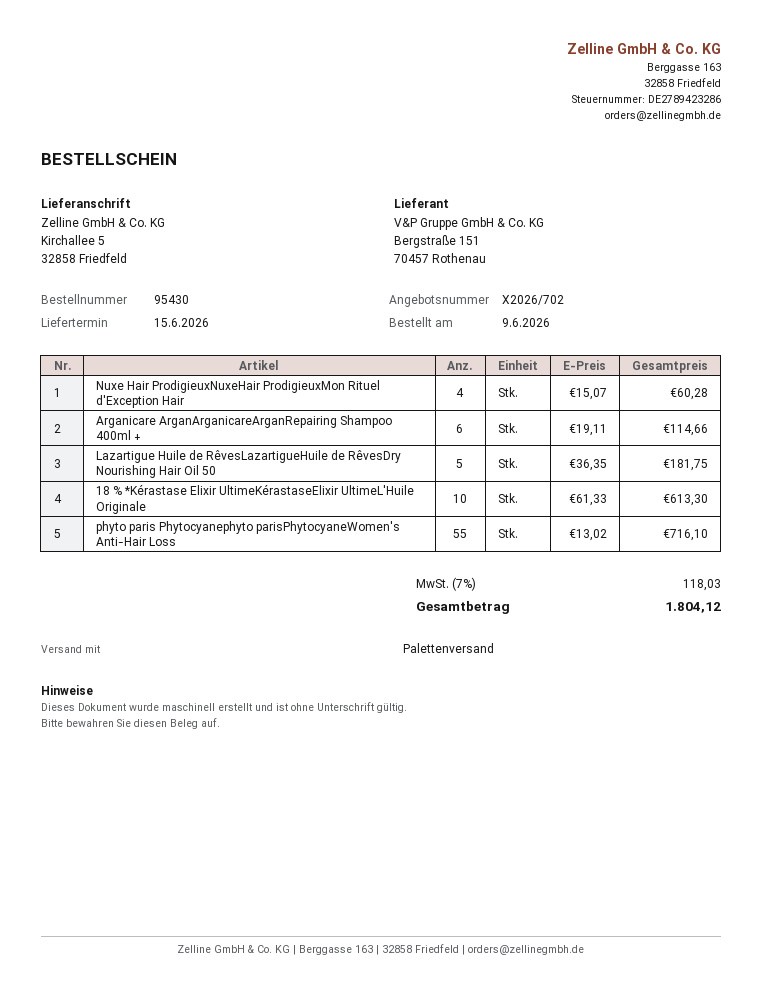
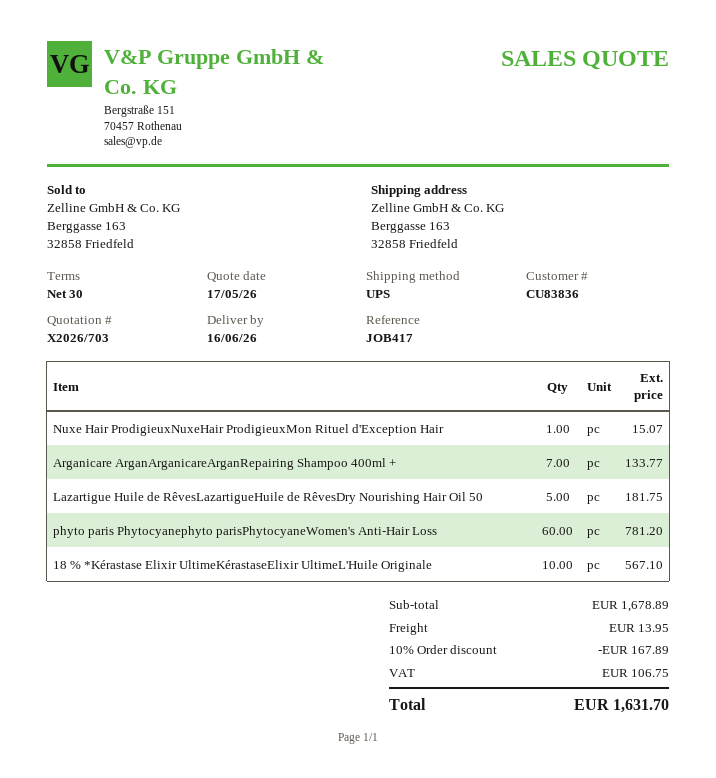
quote number: X2026/702 -> X2026/703
delivery date: 2026-06-15 -> 2026-06-16
shipping method: pallet freight -> UPS
ship to: Kirchallee 5, 32858 Friedfeld -> Berggasse 163, 32858 Friedfeld
Nuxe Hair ProdigieuxNuxeHair ProdigieuxMon Rituel d'Exception Hair: 4 for 60.28 -> 1 for 15.07
Arganicare ArganArganicareArganRepairing Shampoo 400ml +: 6 for 114.66 -> 7 for 133.77
18 % *Kérastase Elixir UltimeKérastaseElixir UltimeL'Huile Originale: 10 for 613.30 -> 10 for 567.10
phyto paris Phytocyanephyto parisPhytocyaneWomen's Anti-Hair Loss: 55 for 716.10 -> 60 for 781.20
discount: none -> 10% = 167.89
shipping: none -> 13.95
tax: 118.03 -> 106.75
total: 1804.12 -> 1631.70

